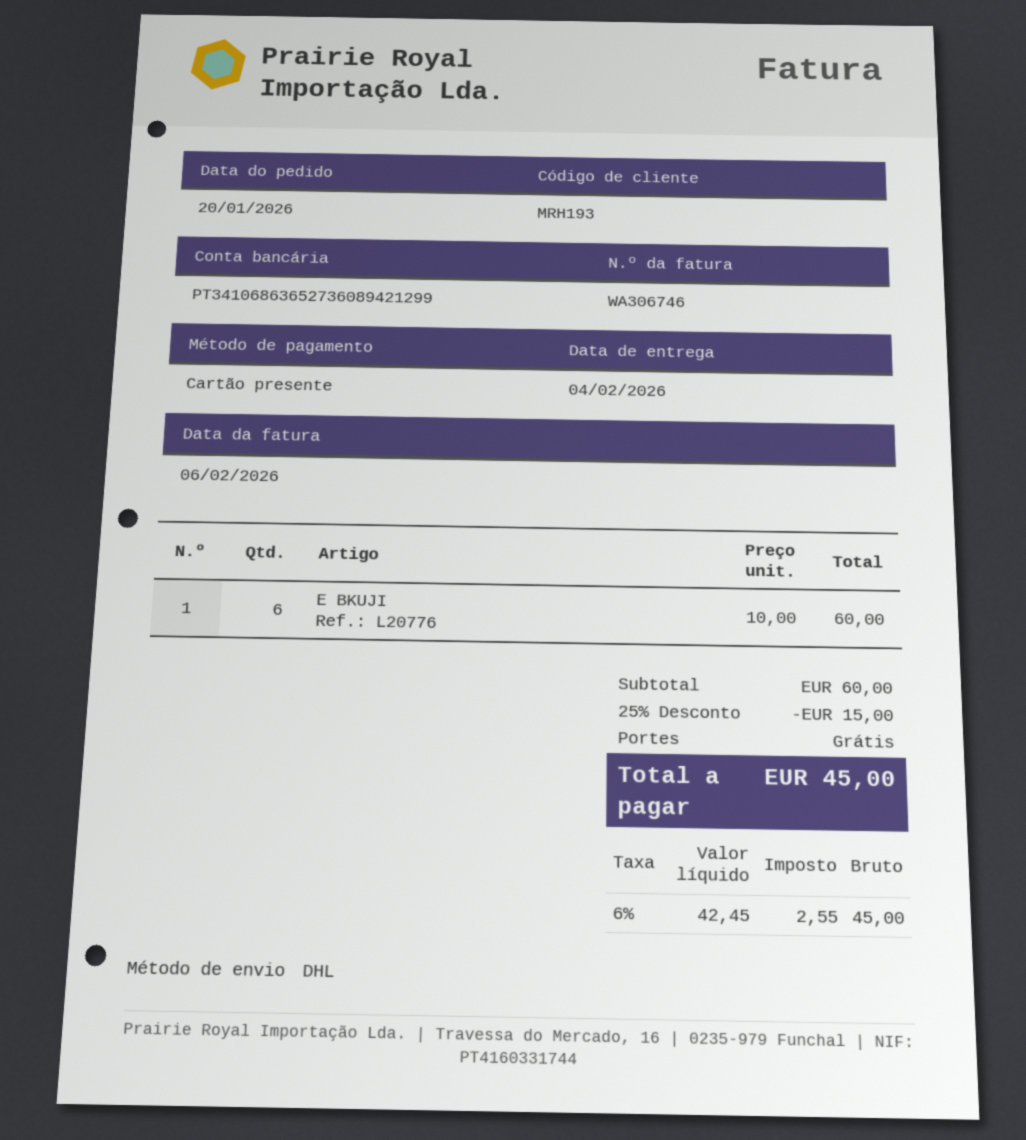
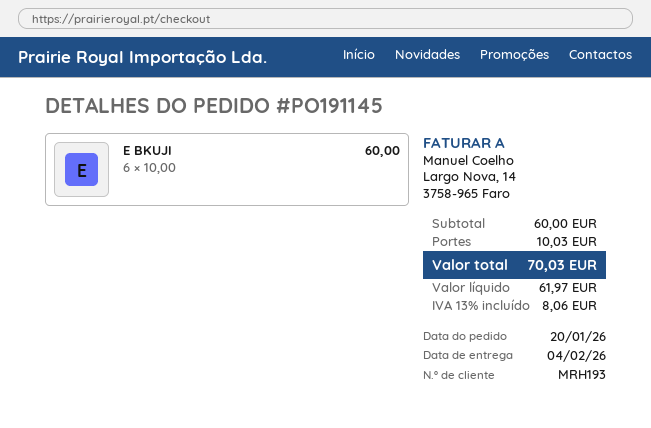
discount: 25% = 15.00 -> none
shipping: 0.00 -> 10.03
net: 42.45 -> 61.97
tax: 6% = 2.55 -> 13% = 8.06
total: 45.00 -> 70.03

